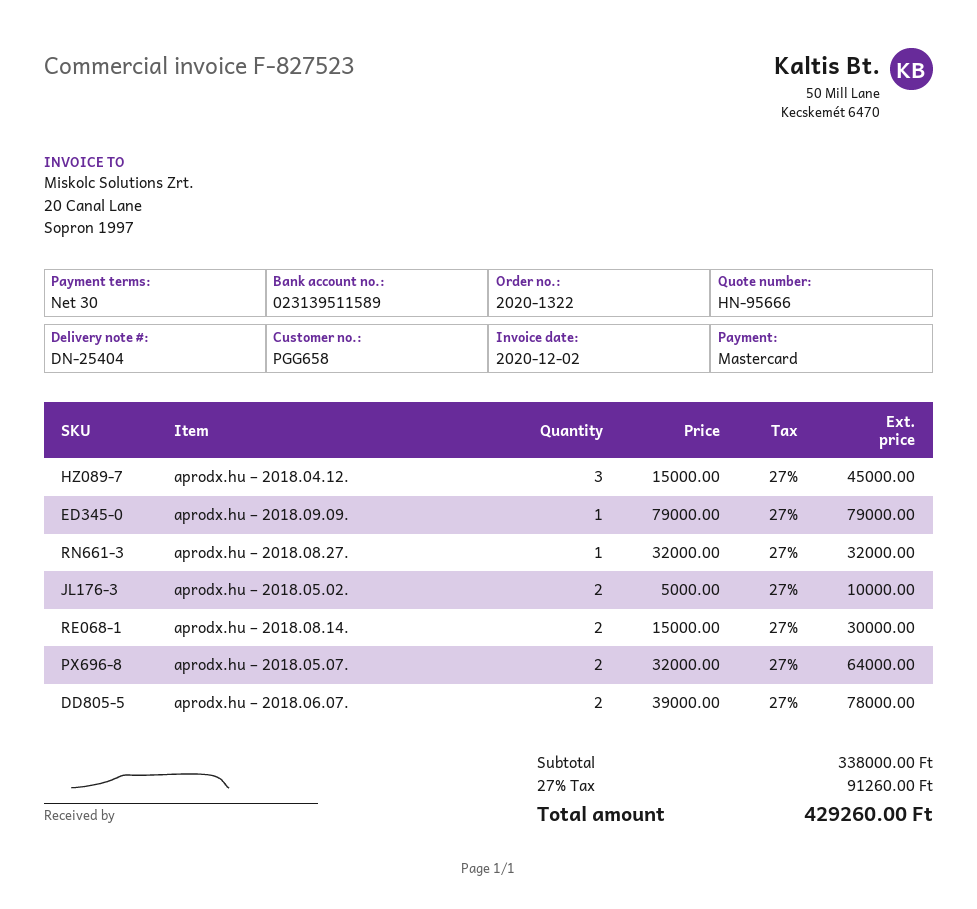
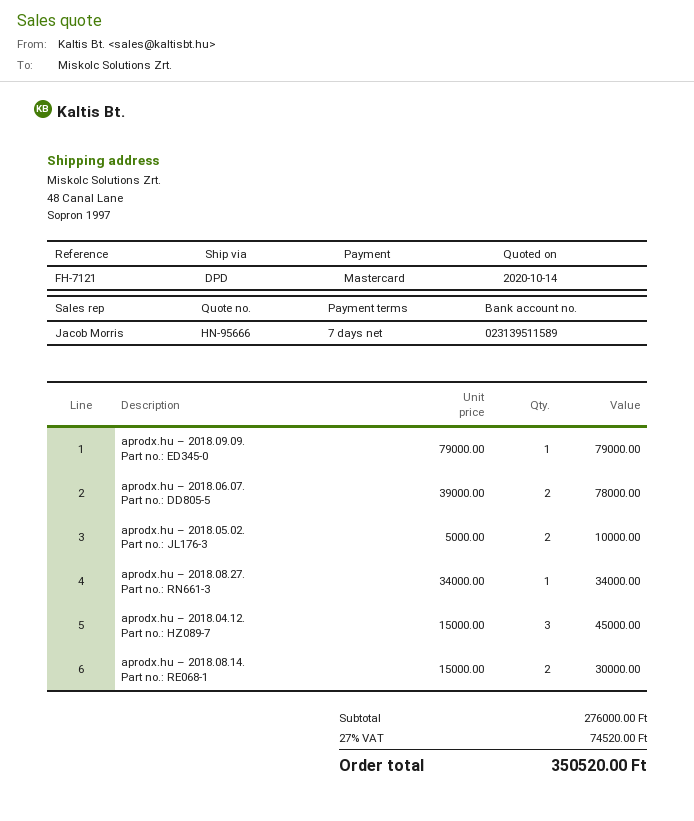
payment terms: 30 days -> 7 days
aprodx.hu – 2018.08.27.: 1 x 32000.00 = 32000.00 -> 1 x 34000.00 = 34000.00
aprodx.hu – 2018.05.07.: 2 x 32000.00 = 64000.00 -> none
subtotal: 338000.00 -> 276000.00
tax: 27% = 91260.00 -> 27% = 74520.00
total: 429260.00 -> 350520.00

